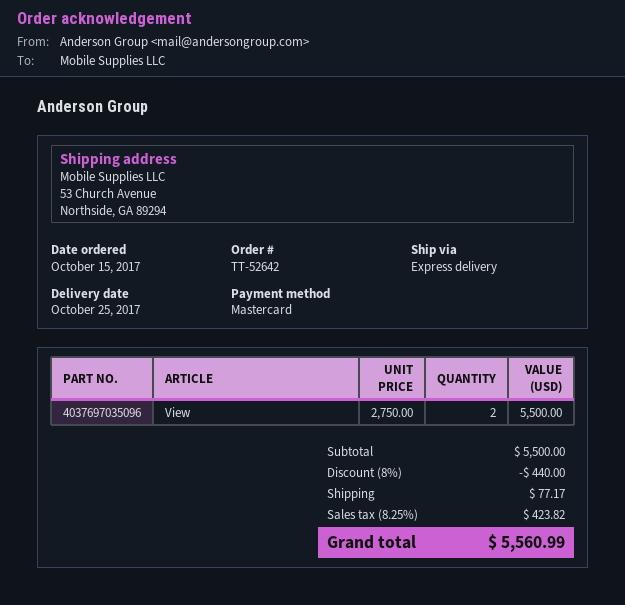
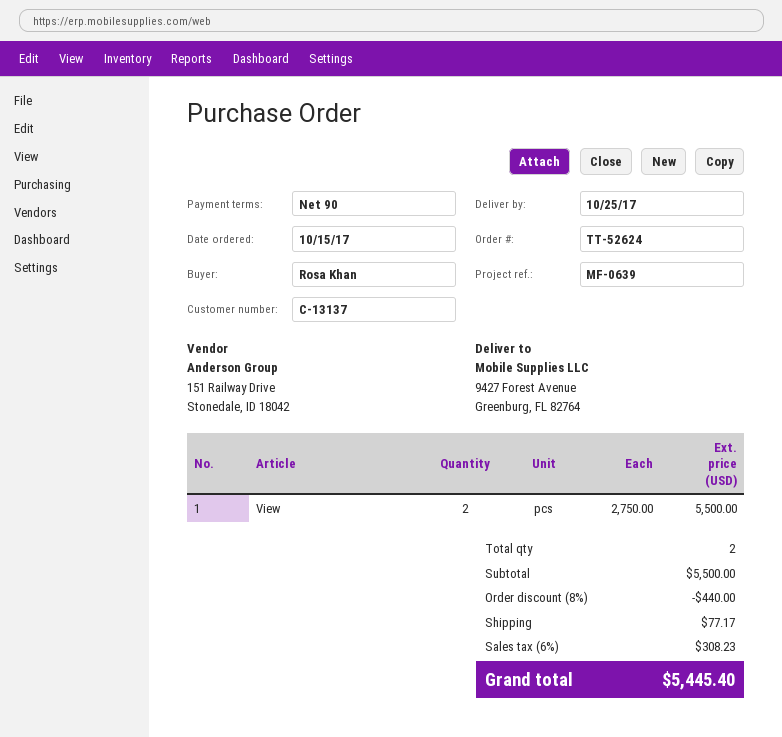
order number: TT-52642 -> TT-52624
ship to: 53 Church Avenue, Northside, GA 89294 -> 9427 Forest Avenue, Greenburg, FL 82764
tax: 8.25% = 423.82 -> 6% = 308.23
total: 5560.99 -> 5445.40

